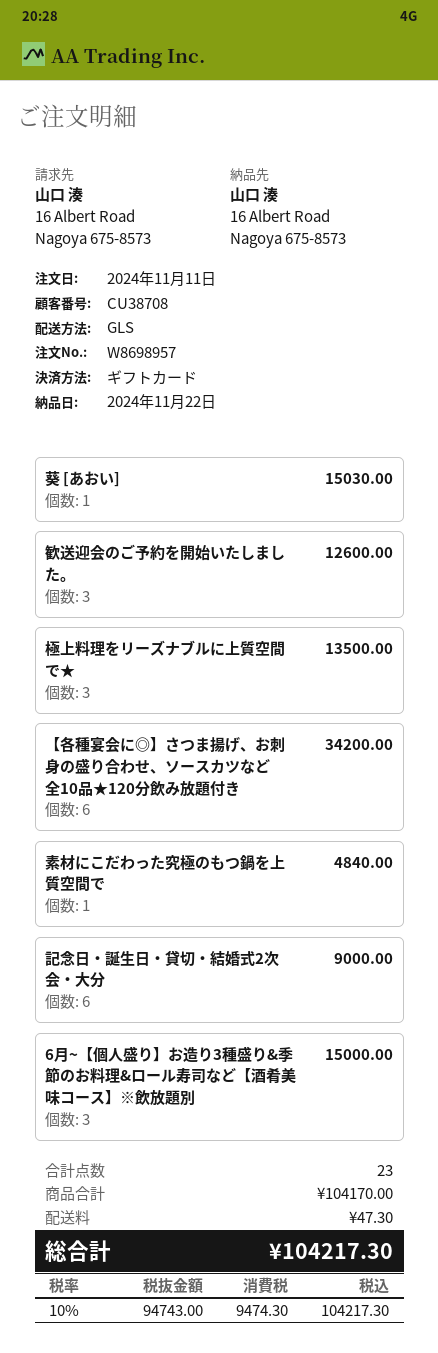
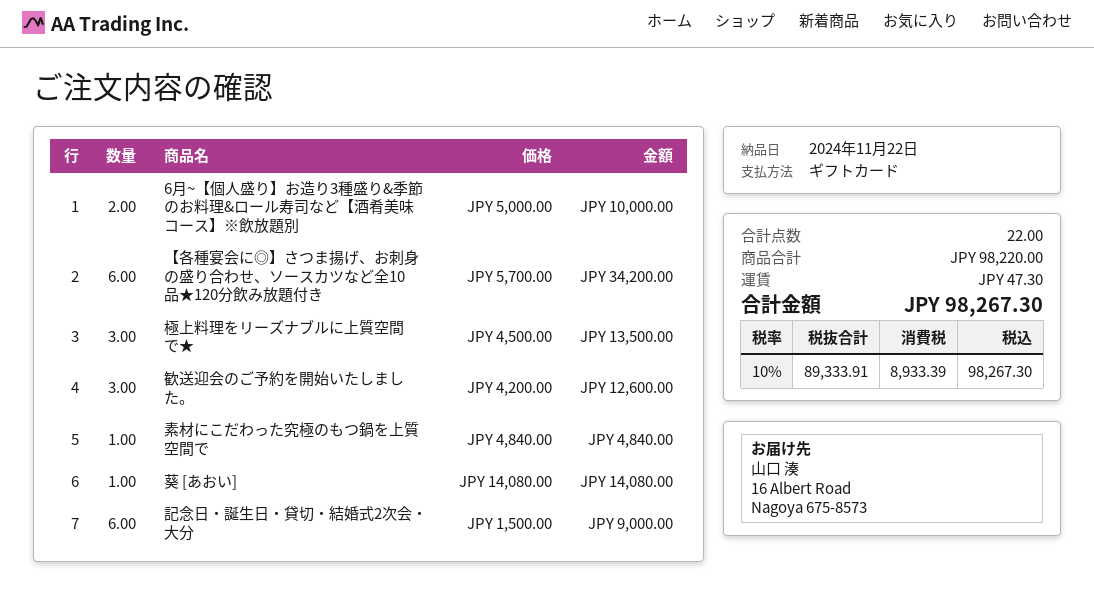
葵 [あおい]: 1 for 15030.00 -> 1 for 14080.00
6月~【個人盛り】お造り3種盛り&季節のお料理&ロール寿司など【酒肴美味コース】※飲放題別: 3 for 15000.00 -> 2 for 10000.00
total quantity: 23 -> 22
subtotal: 104170.00 -> 98220.00
net: 94743.00 -> 89333.91
tax: 10% = 9474.30 -> 10% = 8933.39
total: 104217.30 -> 98267.30

